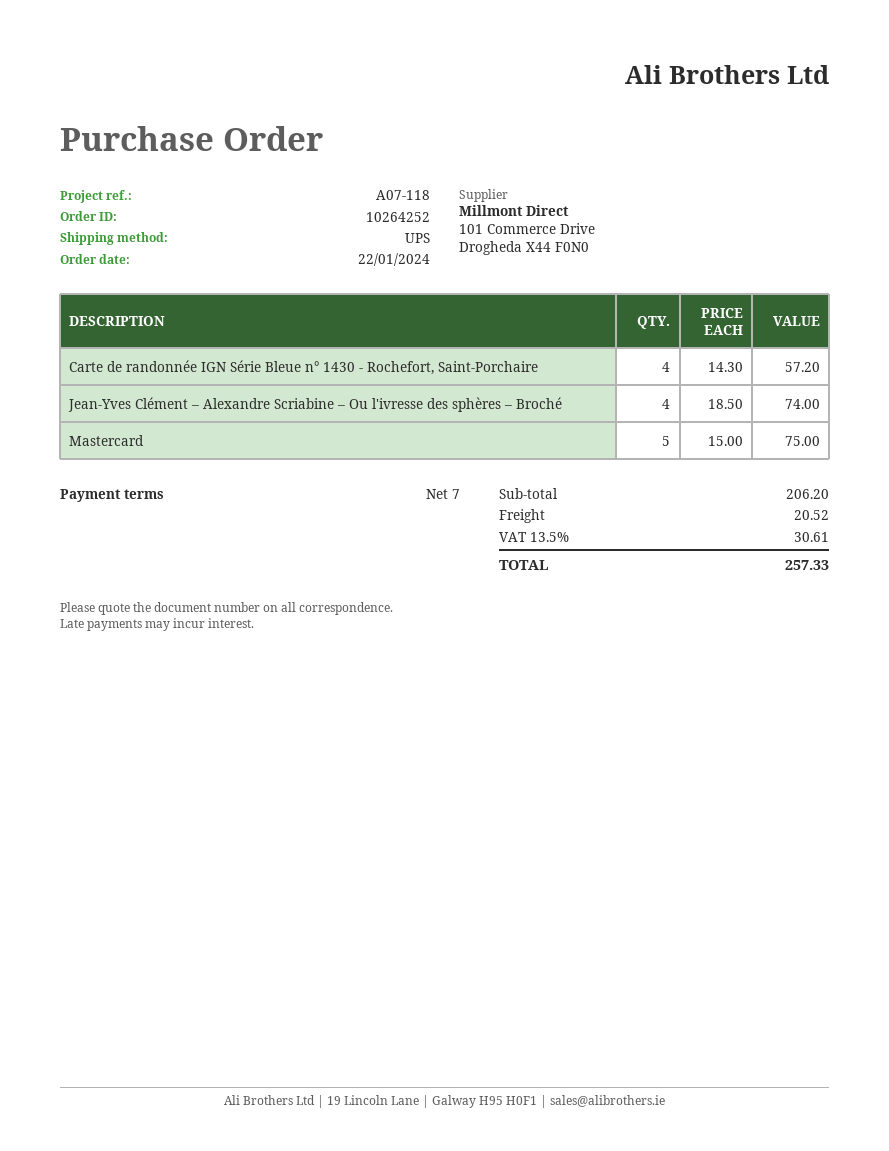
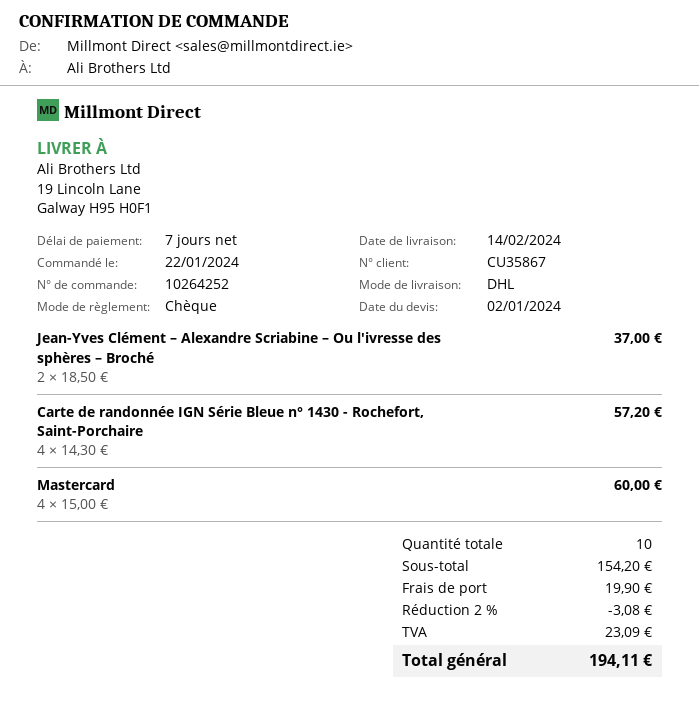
shipping method: UPS -> DHL
Jean-Yves Clément – Alexandre Scriabine – Ou l'ivresse des sphères – Broché: 4 x 18.50 = 74.00 -> 2 x 18.50 = 37.00
Mastercard: 5 x 15.00 = 75.00 -> 4 x 15.00 = 60.00
subtotal: 206.20 -> 154.20
discount: none -> 2% = 3.08
shipping: 20.52 -> 19.90
tax: 30.61 -> 23.09
total: 257.33 -> 194.11

